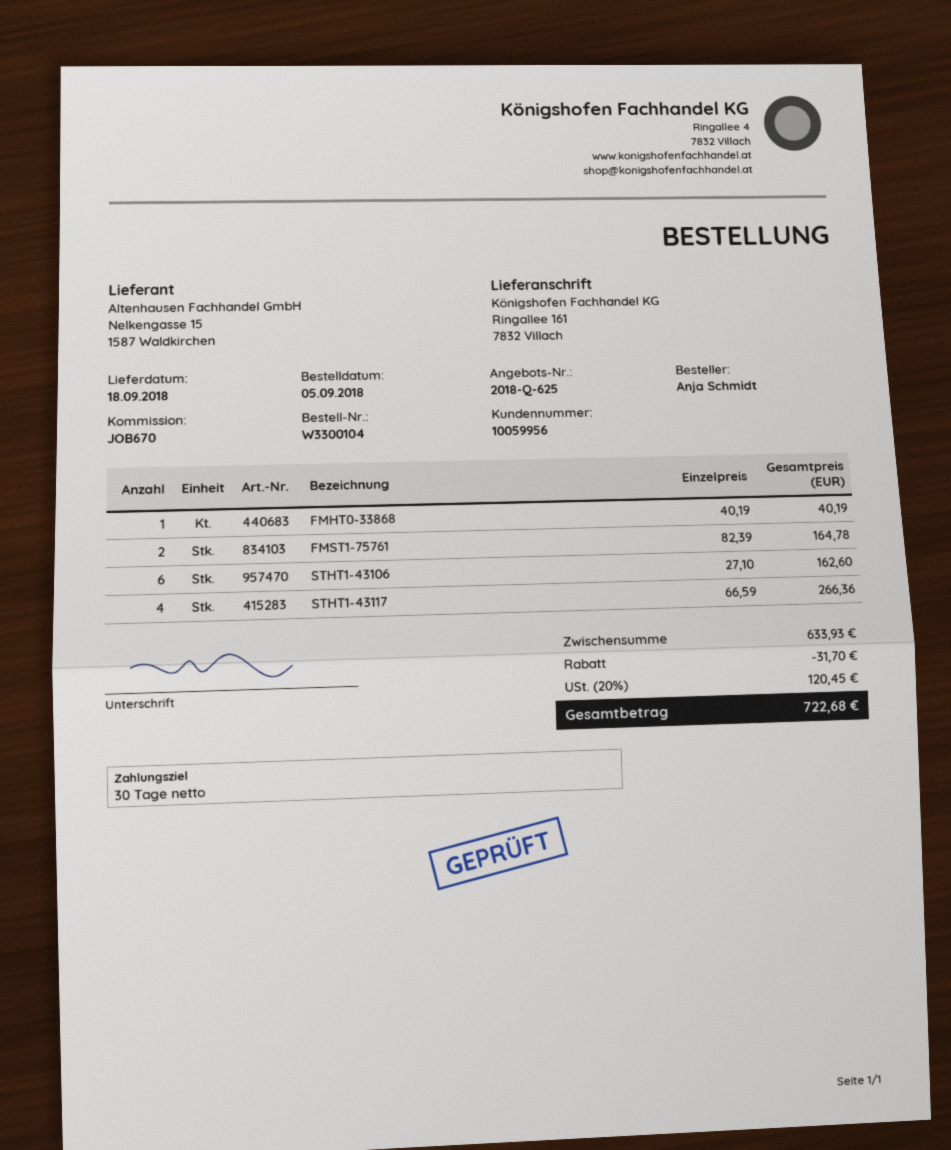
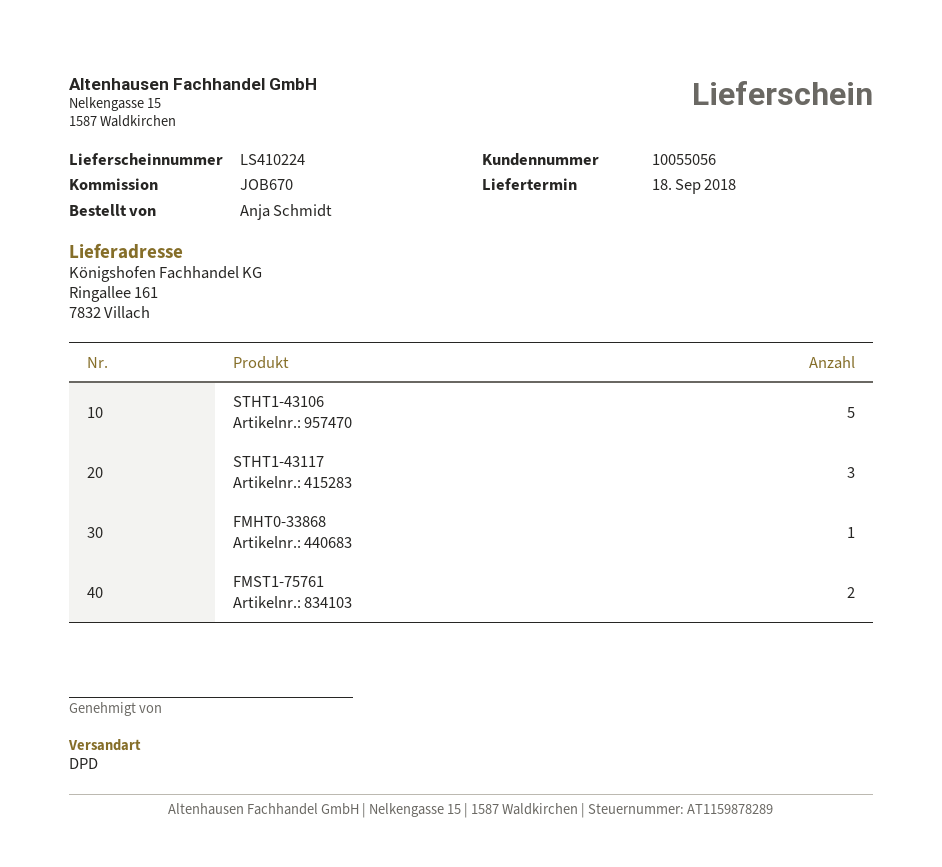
customer number: 10059956 -> 10055056
STHT1-43106: 6 -> 5
STHT1-43117: 4 -> 3

